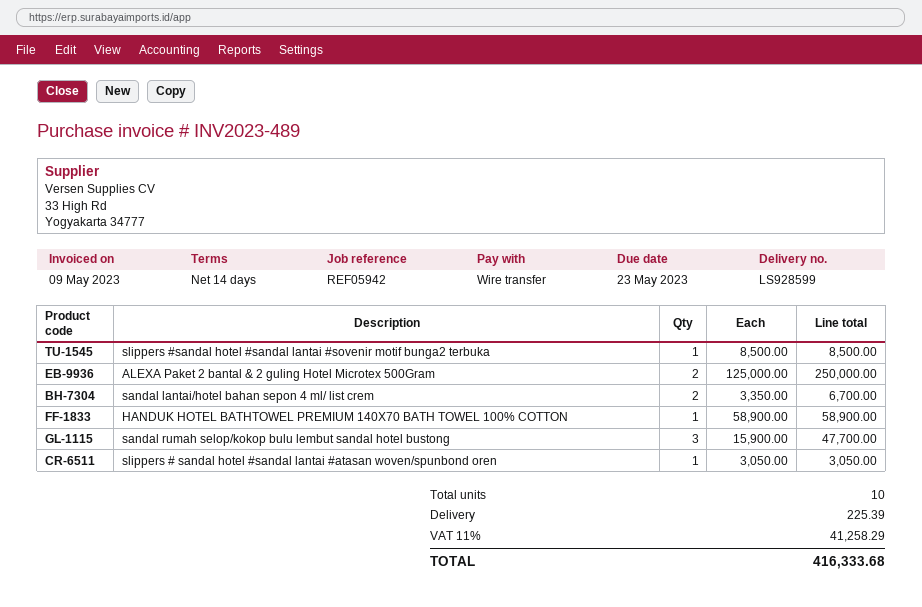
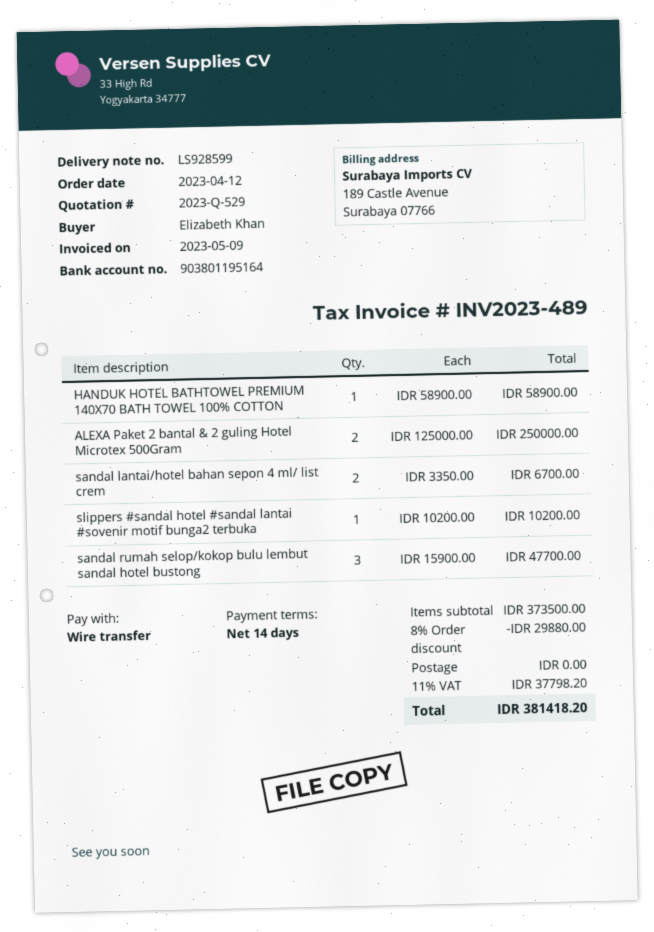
slippers #sandal hotel #sandal lantai #sovenir motif bunga2 terbuka: 1 x 8500.00 = 8500.00 -> 1 x 10200.00 = 10200.00
slippers # sandal hotel #sandal lantai #atasan woven/spunbond oren: 1 x 3050.00 = 3050.00 -> none
discount: none -> 8% = 29880.00
shipping: 225.39 -> 0.00
tax: 11% = 41258.29 -> 11% = 37798.20
total: 416333.68 -> 381418.20

